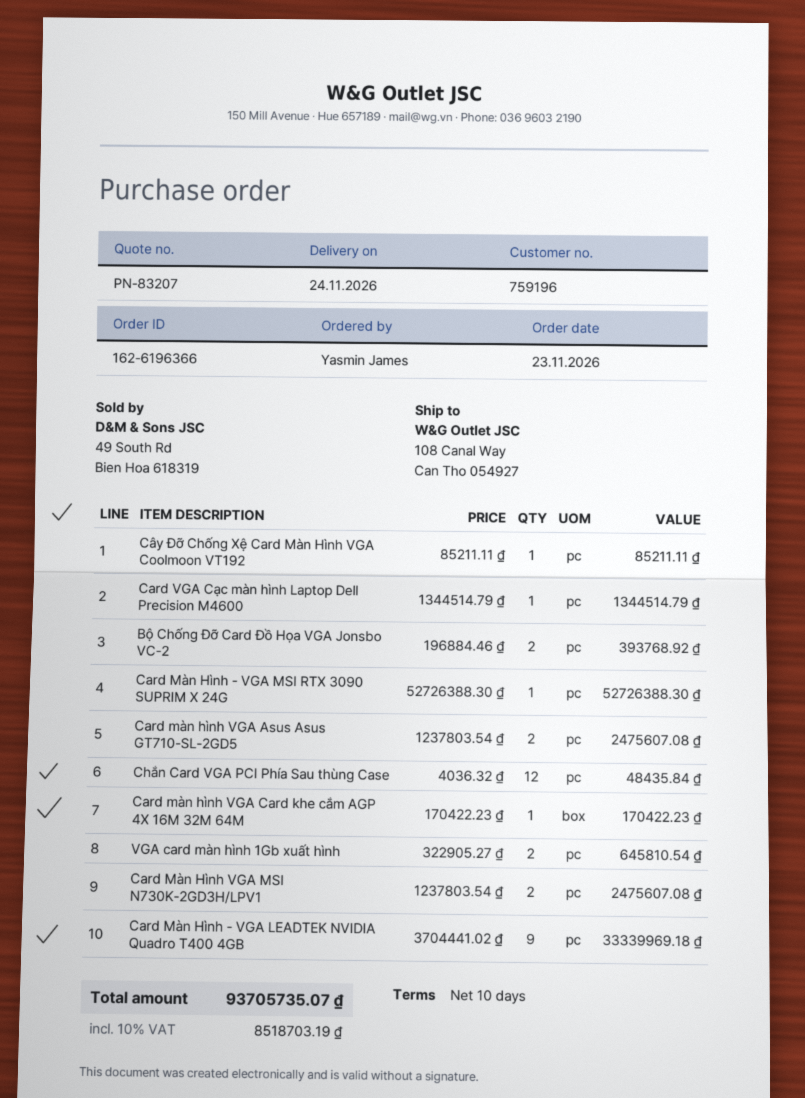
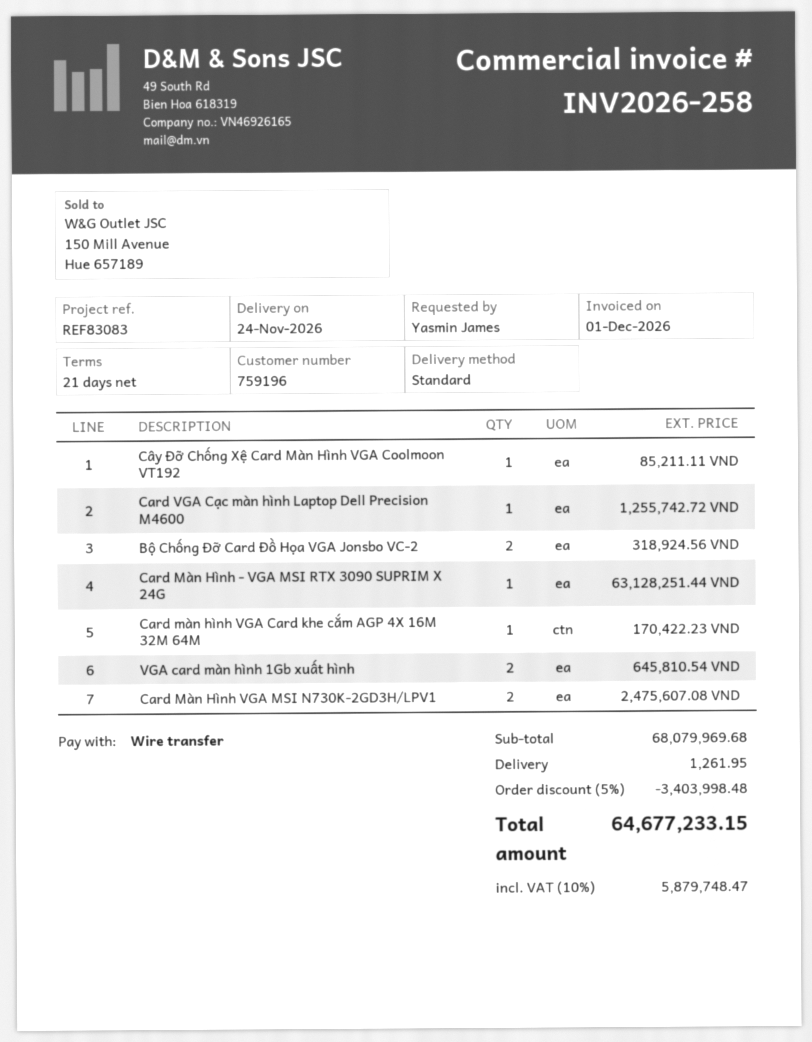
payment terms: 10 days -> 21 days
Card VGA Cạc màn hình Laptop Dell Precision M4600: 1 for 1344514.79 -> 1 for 1255742.72
Bộ Chống Đỡ Card Đồ Họa VGA Jonsbo VC-2: 2 for 393768.92 -> 2 for 318924.56
Card Màn Hình - VGA MSI RTX 3090 SUPRIM X 24G: 1 for 52726388.30 -> 1 for 63128251.44
Card màn hình VGA Asus Asus GT710-SL-2GD5: 2 for 2475607.08 -> none
Chắn Card VGA PCI Phía Sau thùng Case: 12 for 48435.84 -> none
Card Màn Hình - VGA LEADTEK NVIDIA Quadro T400 4GB: 9 for 33339969.18 -> none
discount: none -> 5% = 3403998.48
shipping: none -> 1261.95
tax: 10% = 8518703.19 -> 10% = 5879748.47
total: 93705735.07 -> 64677233.15

